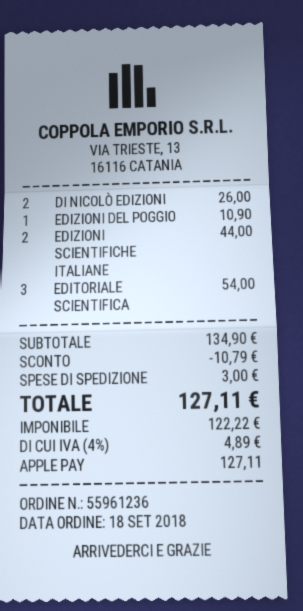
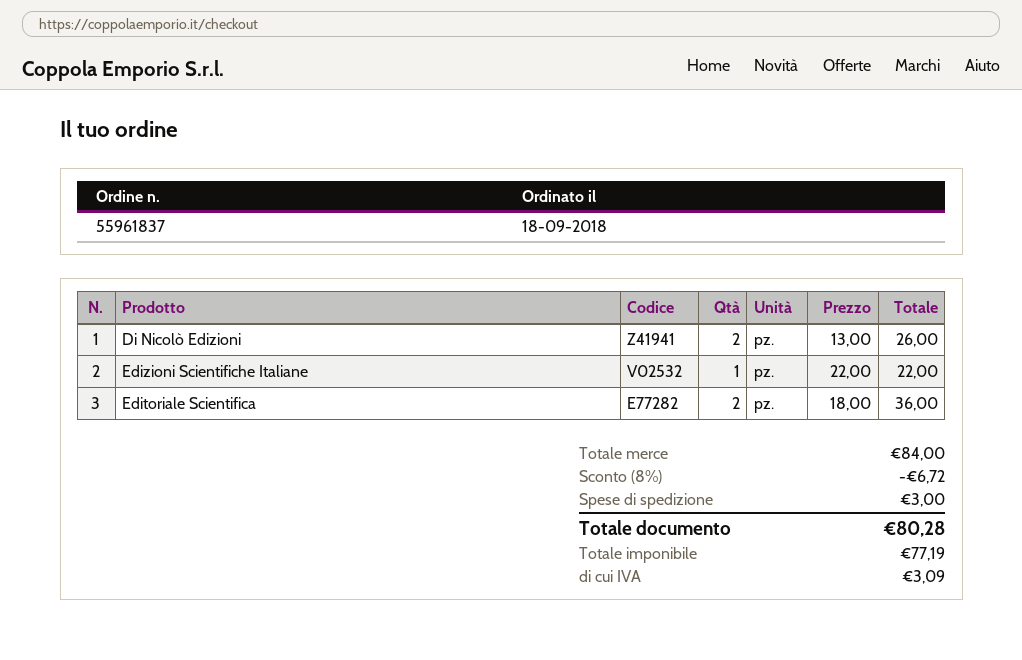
order number: 55961236 -> 55961837
EDIZIONI DEL POGGIO: 1 for 10.90 -> none
EDIZIONI SCIENTIFICHE ITALIANE: 2 for 44.00 -> 1 for 22.00
EDITORIALE SCIENTIFICA: 3 for 54.00 -> 2 for 36.00
subtotal: 134.90 -> 84.00
discount: 10.79 -> 6.72
net: 122.22 -> 77.19
tax: 4.89 -> 3.09
total: 127.11 -> 80.28

